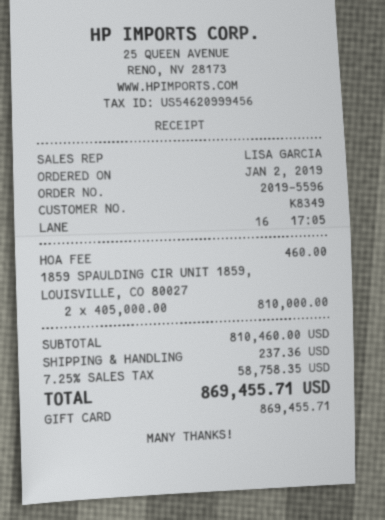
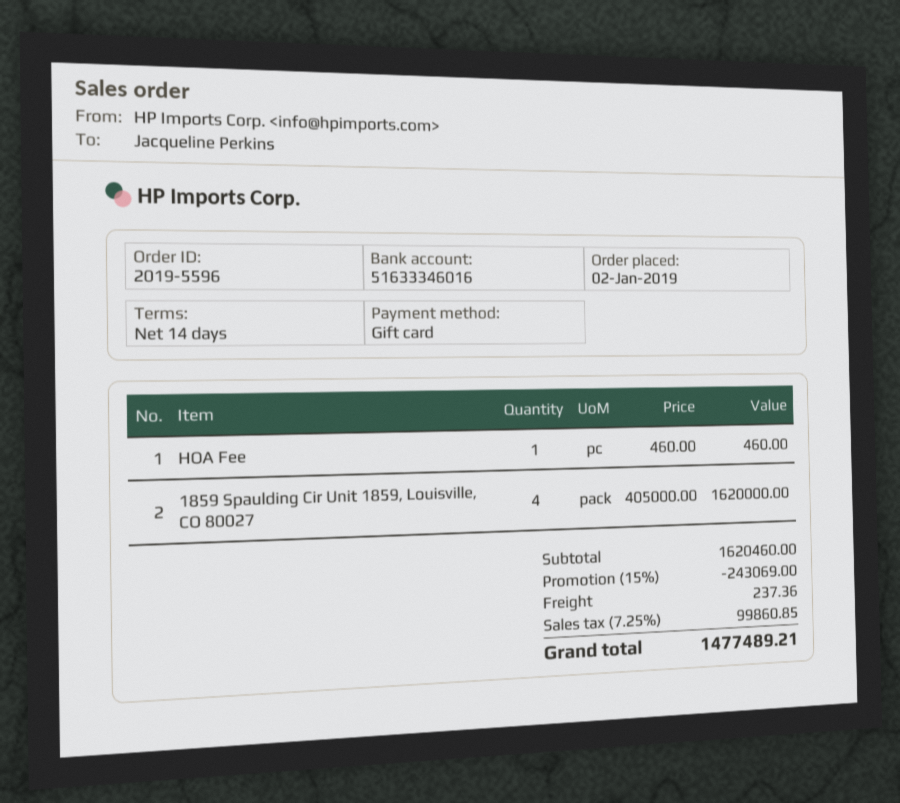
1859 SPAULDING CIR UNIT 1859, LOUISVILLE, CO 80027: 2 x 405000.00 = 810000.00 -> 4 x 405000.00 = 1620000.00
subtotal: 810460.00 -> 1620460.00
discount: none -> 15% = 243069.00
tax: 7.25% = 58758.35 -> 7.25% = 99860.85
total: 869455.71 -> 1477489.21

